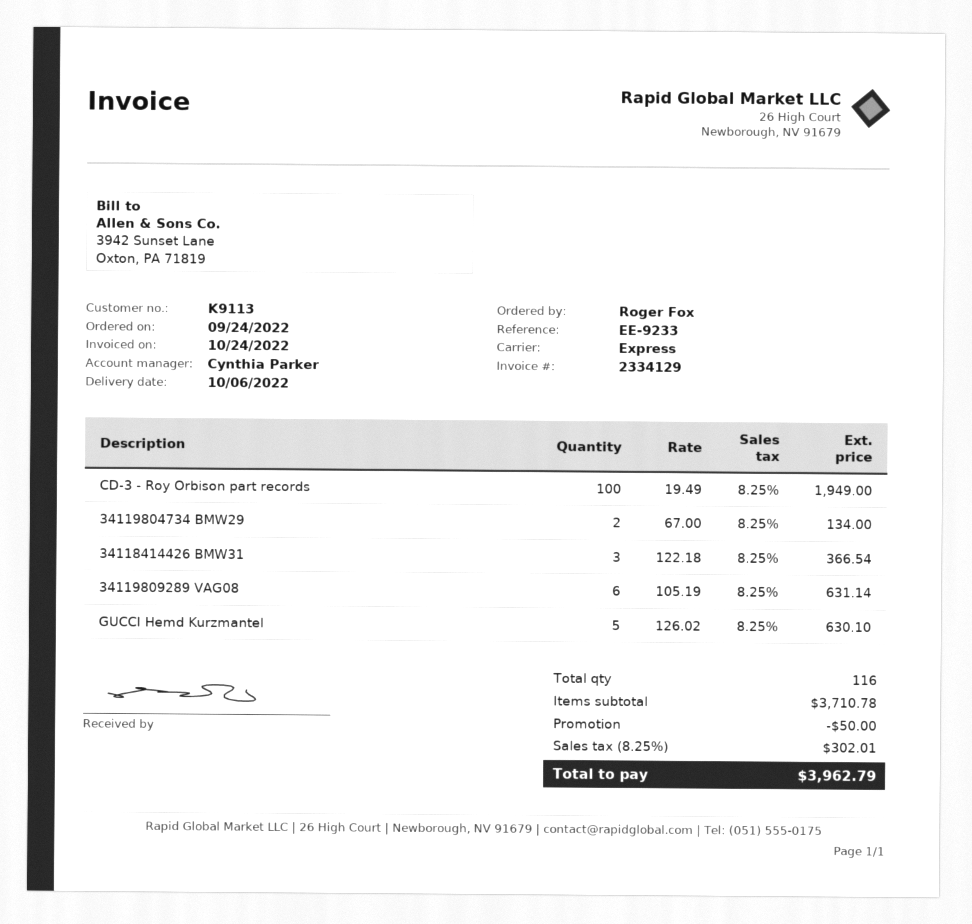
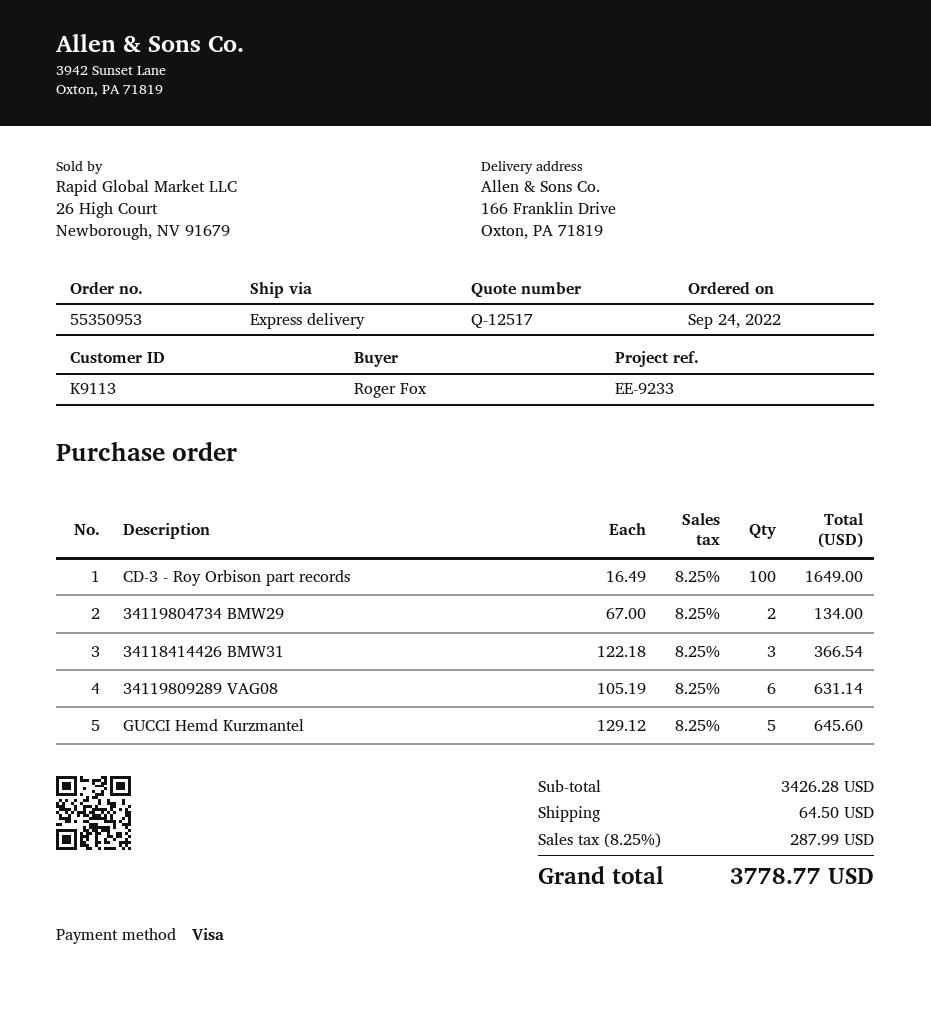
CD-3 - Roy Orbison part records: 100 x 19.49 = 1949.00 -> 100 x 16.49 = 1649.00
GUCCI Hemd Kurzmantel: 5 x 126.02 = 630.10 -> 5 x 129.12 = 645.60
subtotal: 3710.78 -> 3426.28
discount: 50.00 -> none
shipping: none -> 64.50
tax: 8.25% = 302.01 -> 8.25% = 287.99
total: 3962.79 -> 3778.77

